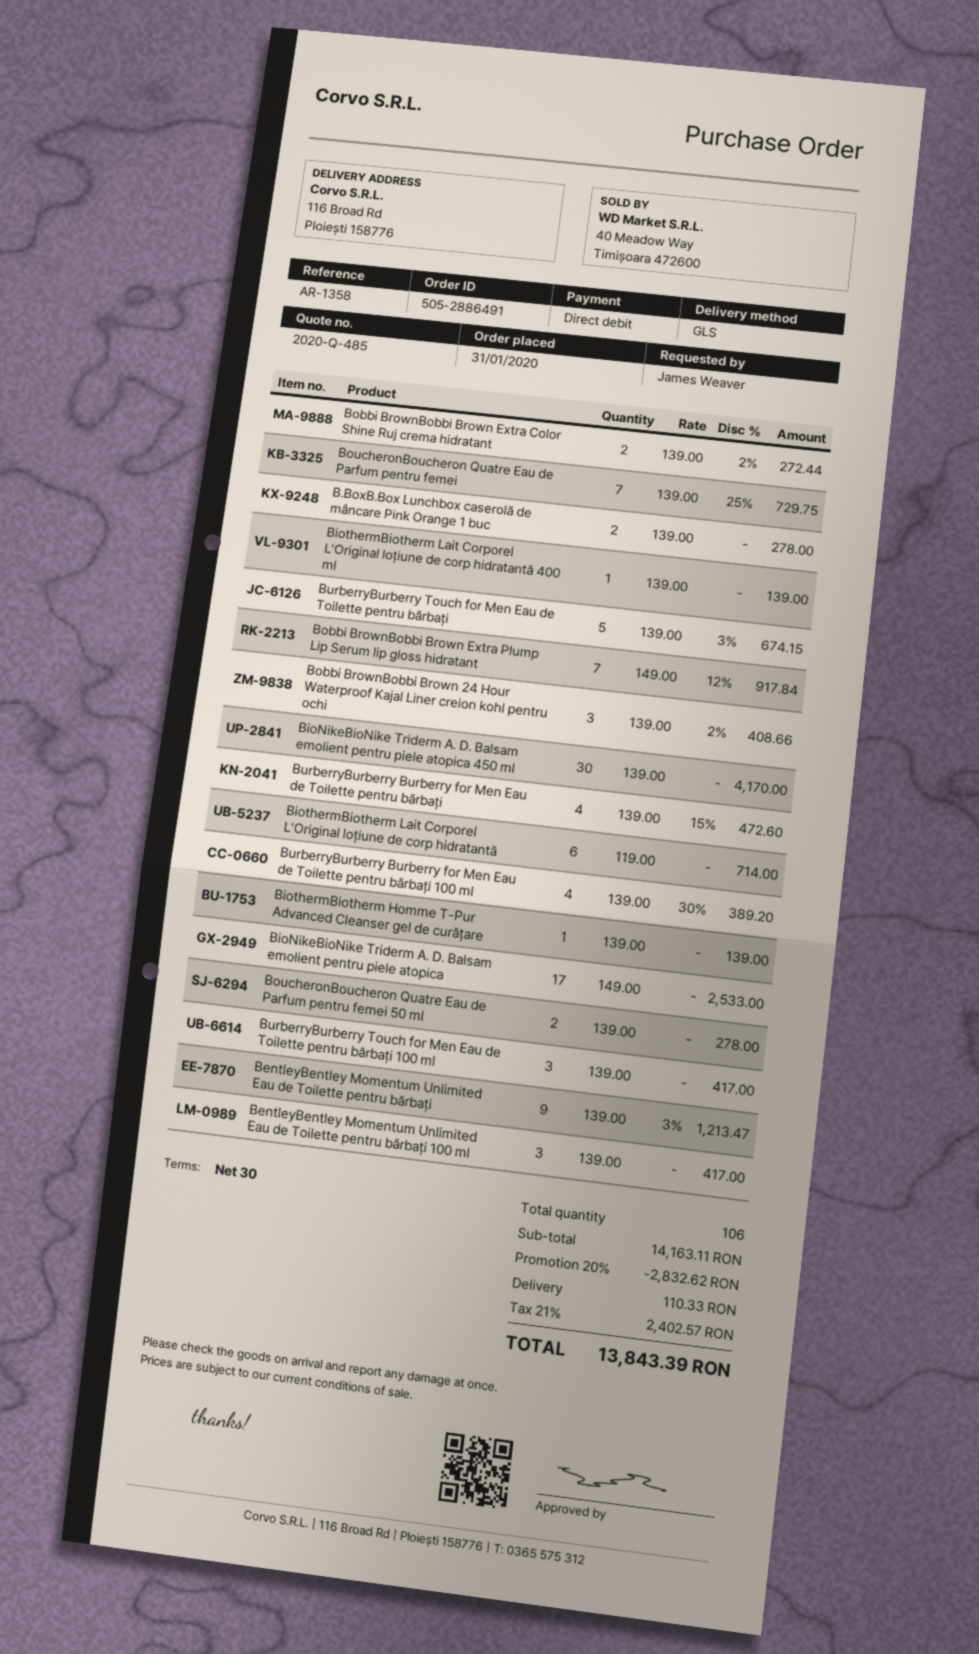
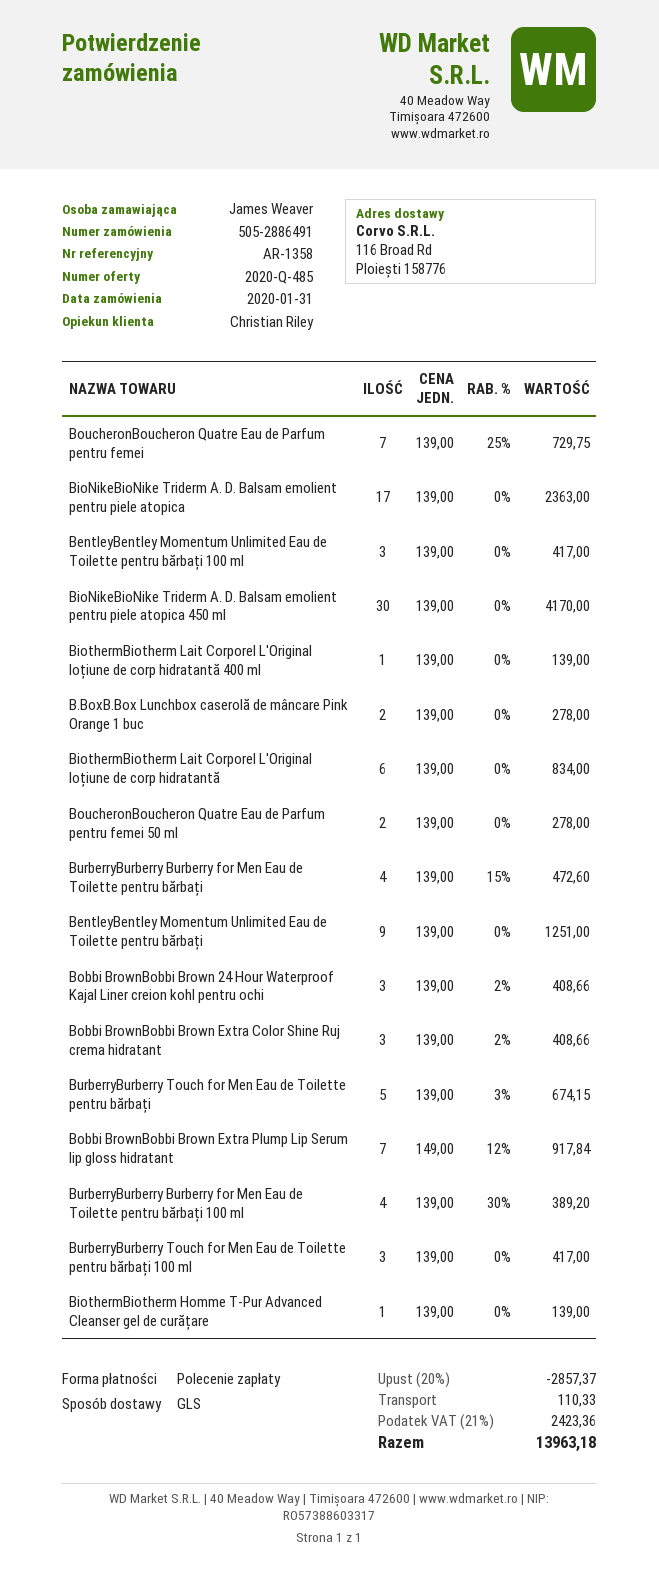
Bobbi BrownBobbi Brown Extra Color Shine Ruj crema hidratant: 2 x 139.00 - 2% = 272.44 -> 3 x 139.00 - 2% = 408.66
BiothermBiotherm Lait Corporel L'Original loțiune de corp hidratantă: 6 x 119.00 = 714.00 -> 6 x 139.00 = 834.00
BioNikeBioNike Triderm A. D. Balsam emolient pentru piele atopica: 17 x 149.00 = 2533.00 -> 17 x 139.00 = 2363.00
BentleyBentley Momentum Unlimited Eau de Toilette pentru bărbați: 9 x 139.00 - 3% = 1213.47 -> 9 x 139.00 = 1251.00
discount: 20% = 2832.62 -> 20% = 2857.37
tax: 21% = 2402.57 -> 21% = 2423.36
total: 13843.39 -> 13963.18

